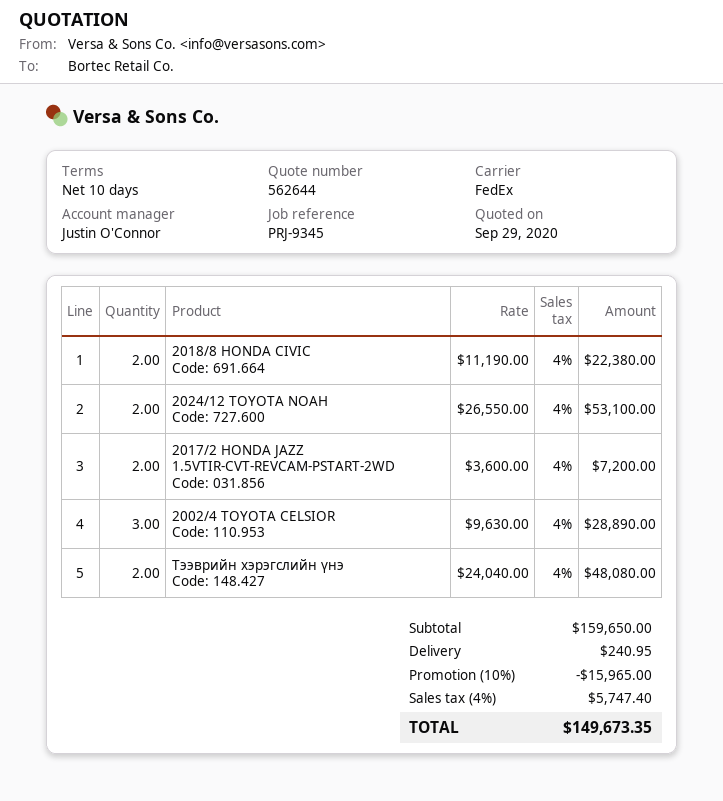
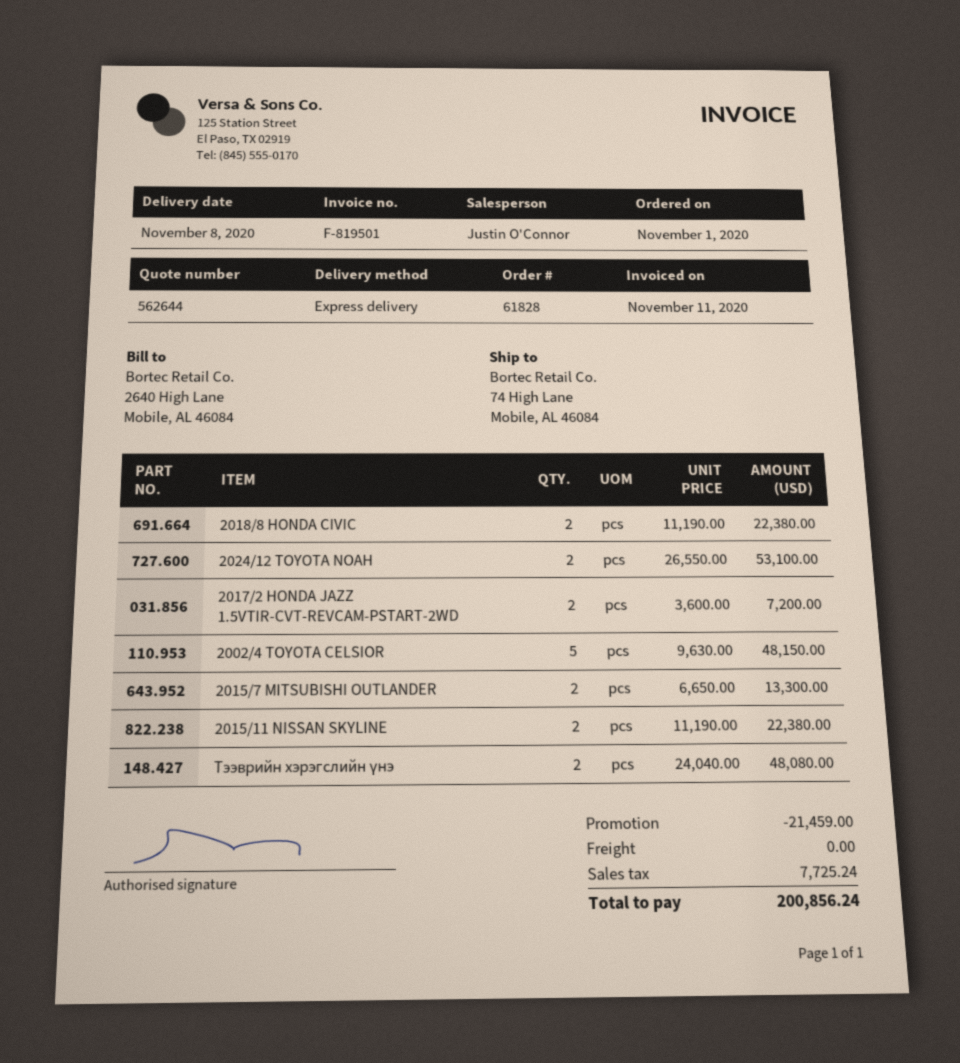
shipping method: FedEx -> express
2002/4 TOYOTA CELSIOR: 3 x 9630.00 = 28890.00 -> 5 x 9630.00 = 48150.00
2015/7 MITSUBISHI OUTLANDER: none -> 2 x 6650.00 = 13300.00
2015/11 NISSAN SKYLINE: none -> 2 x 11190.00 = 22380.00
discount: 15965.00 -> 21459.00
shipping: 240.95 -> 0.00
tax: 5747.40 -> 7725.24
total: 149673.35 -> 200856.24

